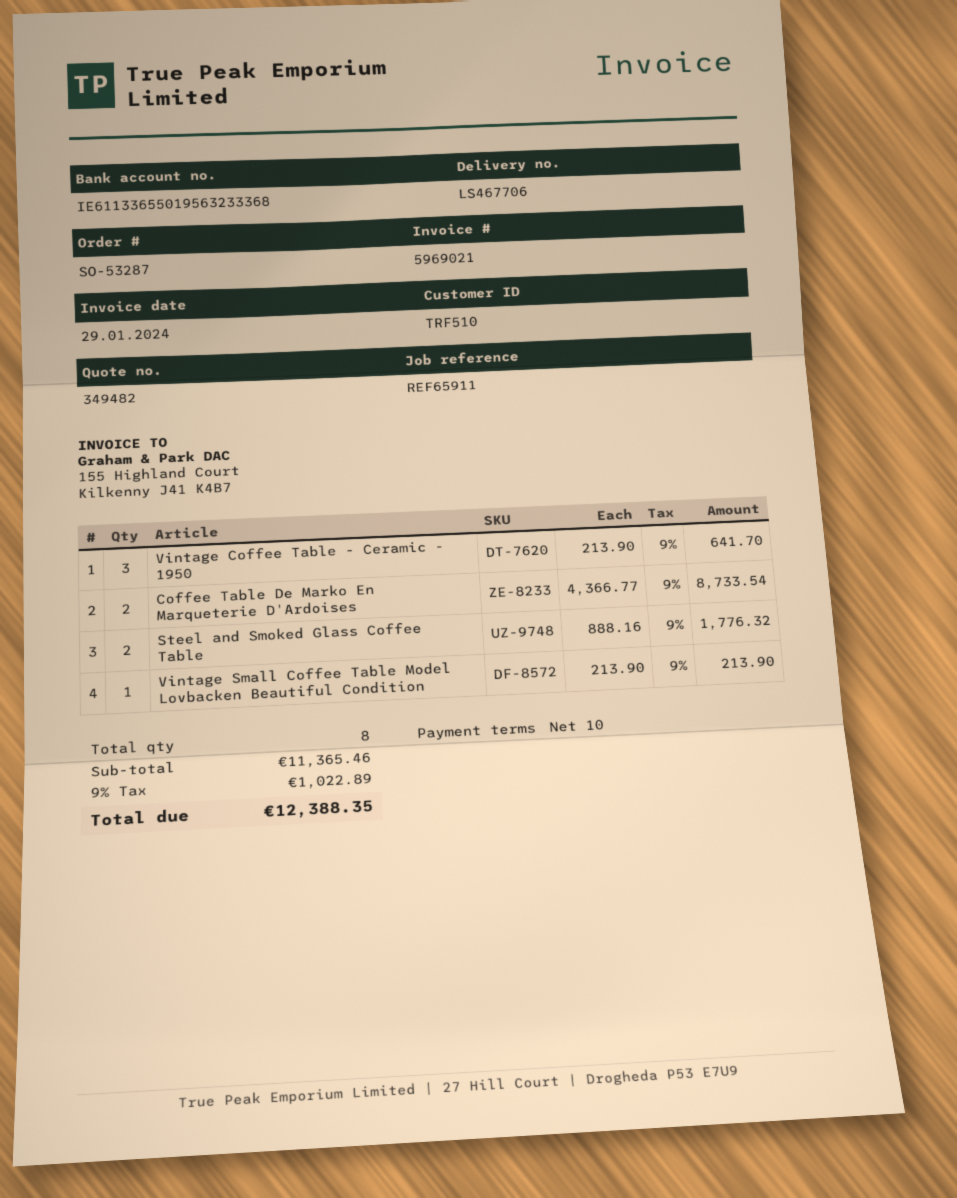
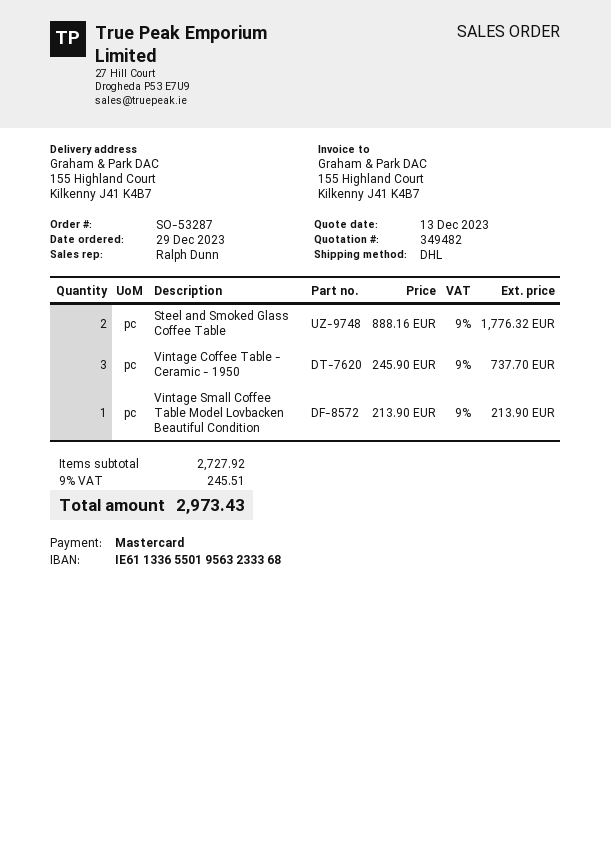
Vintage Coffee Table - Ceramic - 1950: 3 x 213.90 = 641.70 -> 3 x 245.90 = 737.70
Coffee Table De Marko En Marqueterie D'Ardoises: 2 x 4366.77 = 8733.54 -> none
subtotal: 11365.46 -> 2727.92
tax: 9% = 1022.89 -> 9% = 245.51
total: 12388.35 -> 2973.43

